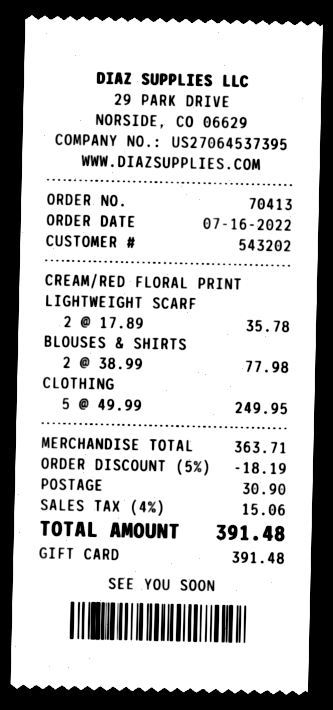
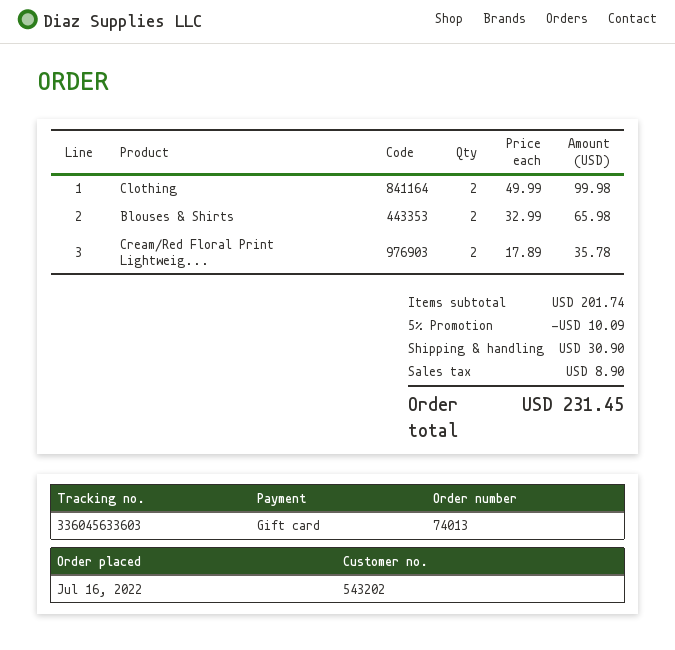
order number: 70413 -> 74013
BLOUSES & SHIRTS: 2 x 38.99 = 77.98 -> 2 x 32.99 = 65.98
CLOTHING: 5 x 49.99 = 249.95 -> 2 x 49.99 = 99.98
subtotal: 363.71 -> 201.74
discount: 5% = 18.19 -> 5% = 10.09
tax: 15.06 -> 8.90
total: 391.48 -> 231.45

